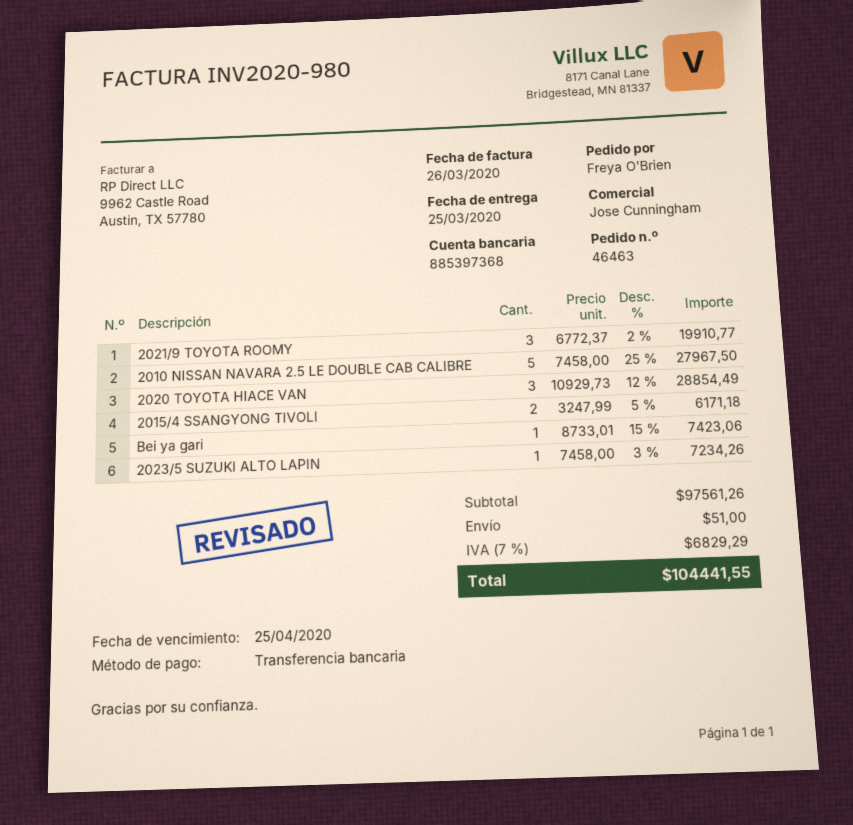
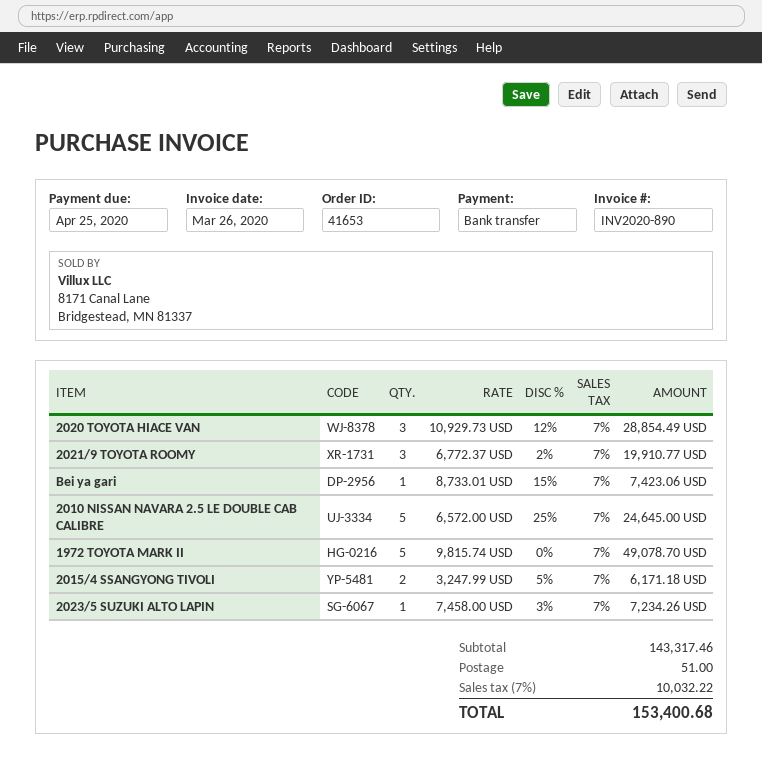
order number: 46463 -> 41653
invoice number: INV2020-980 -> INV2020-890
2010 NISSAN NAVARA 2.5 LE DOUBLE CAB CALIBRE: 5 x 7458.00 - 25% = 27967.50 -> 5 x 6572.00 - 25% = 24645.00
1972 TOYOTA MARK II: none -> 5 x 9815.74 = 49078.70
subtotal: 97561.26 -> 143317.46
tax: 7% = 6829.29 -> 7% = 10032.22
total: 104441.55 -> 153400.68

